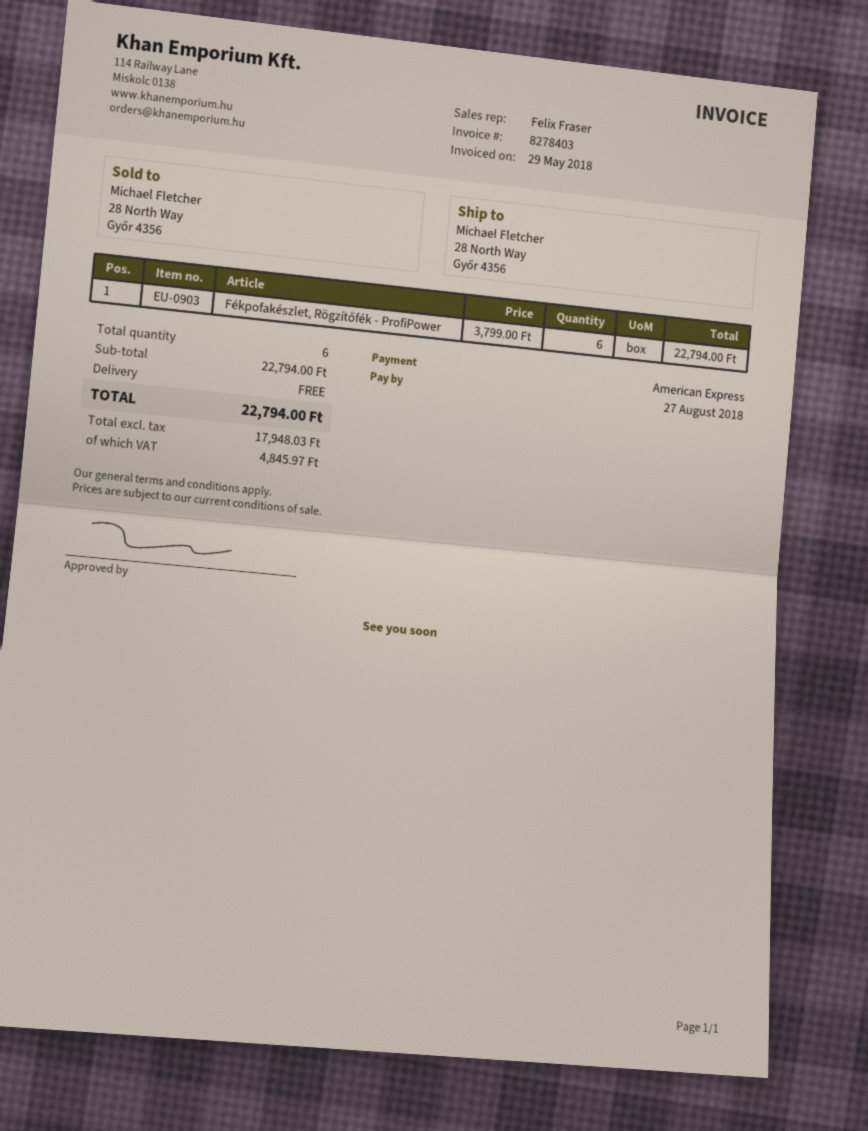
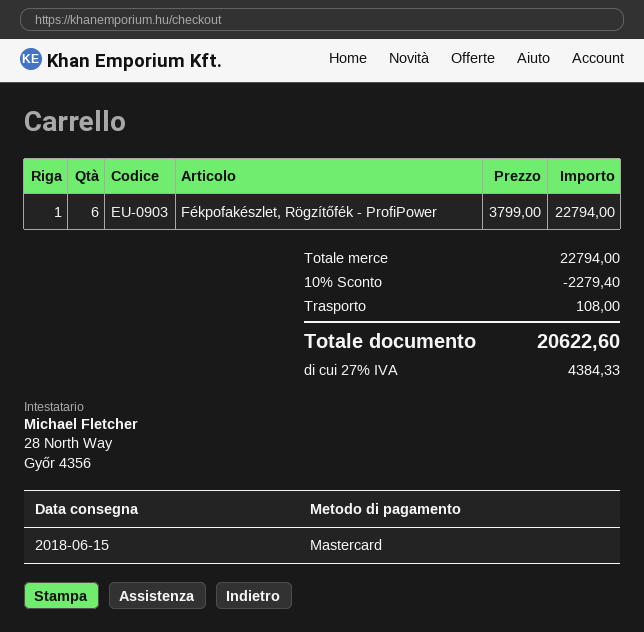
payment method: American Express -> Mastercard
discount: none -> 10% = 2279.40
shipping: 0.00 -> 108.00
tax: 4845.97 -> 4384.33
total: 22794.00 -> 20622.60

